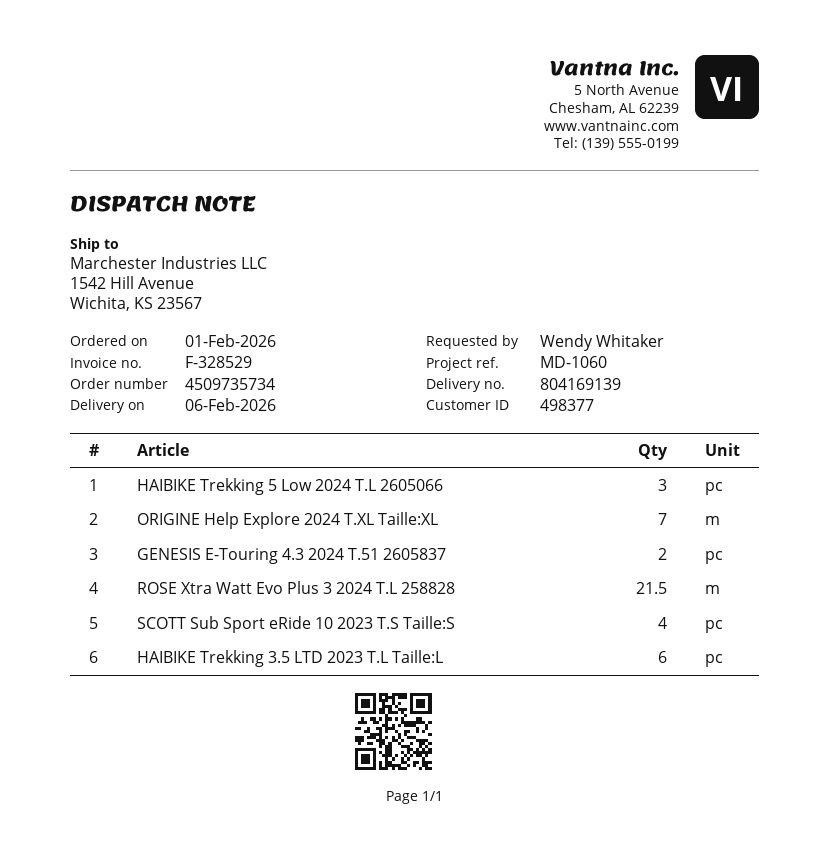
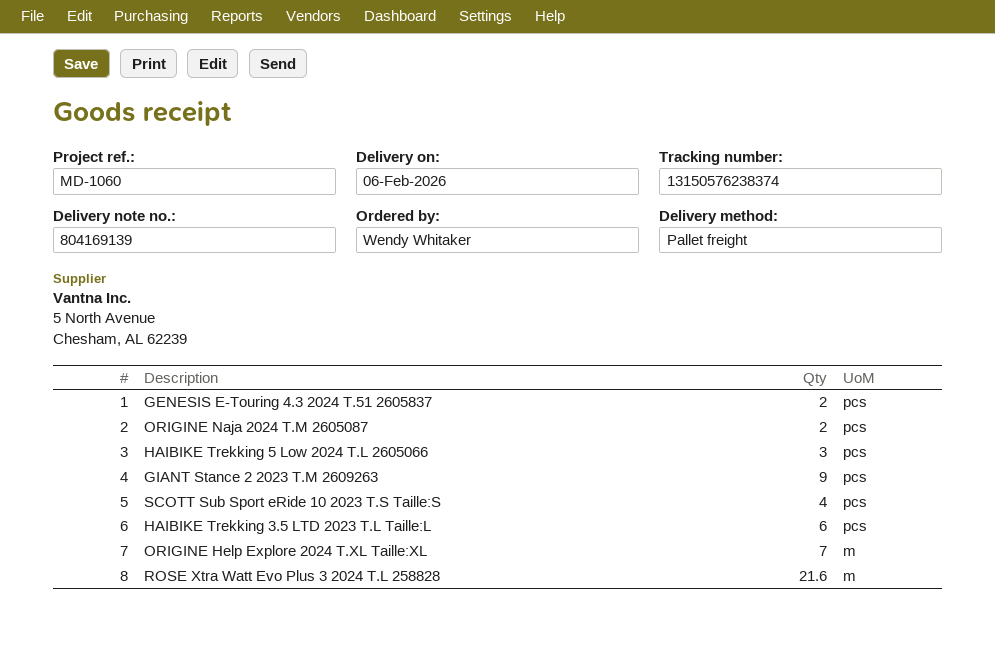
ROSE Xtra Watt Evo Plus 3 2024 T.L 258828: 21.5 -> 21.6
ORIGINE Naja 2024 T.M 2605087: none -> 2
GIANT Stance 2 2023 T.M 2609263: none -> 9

